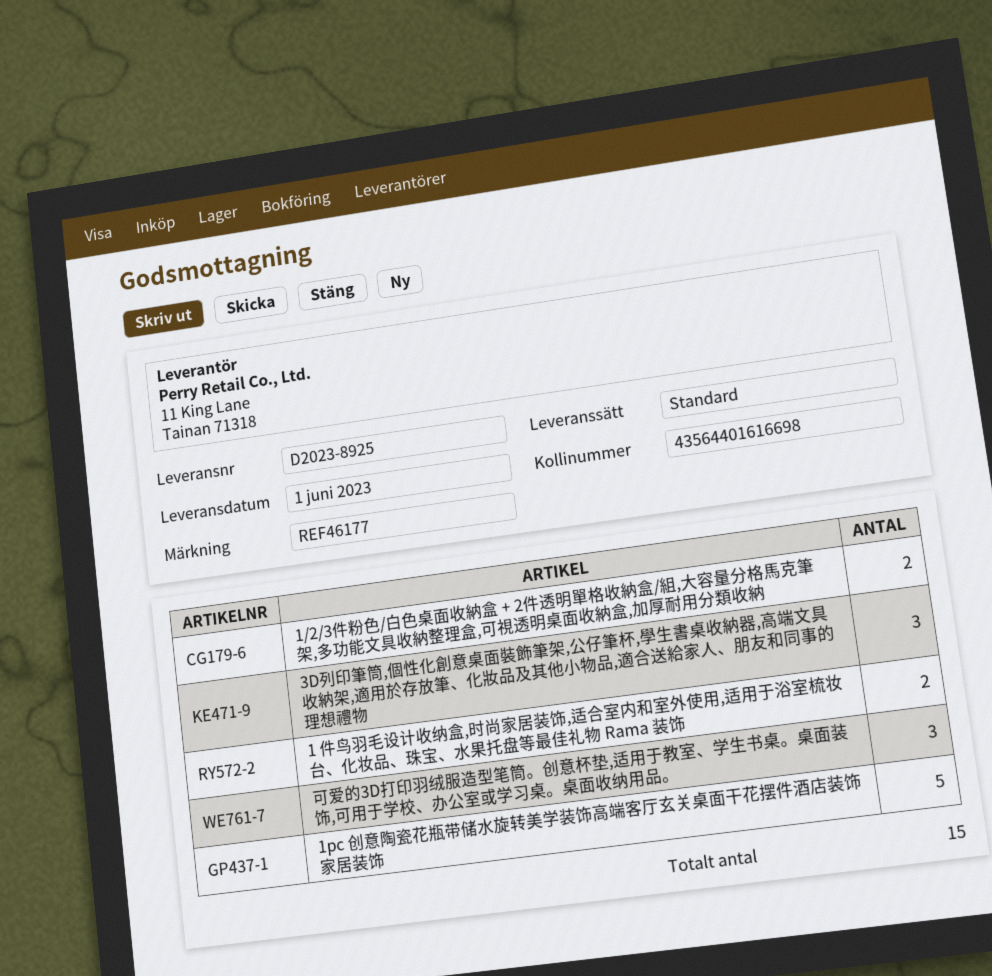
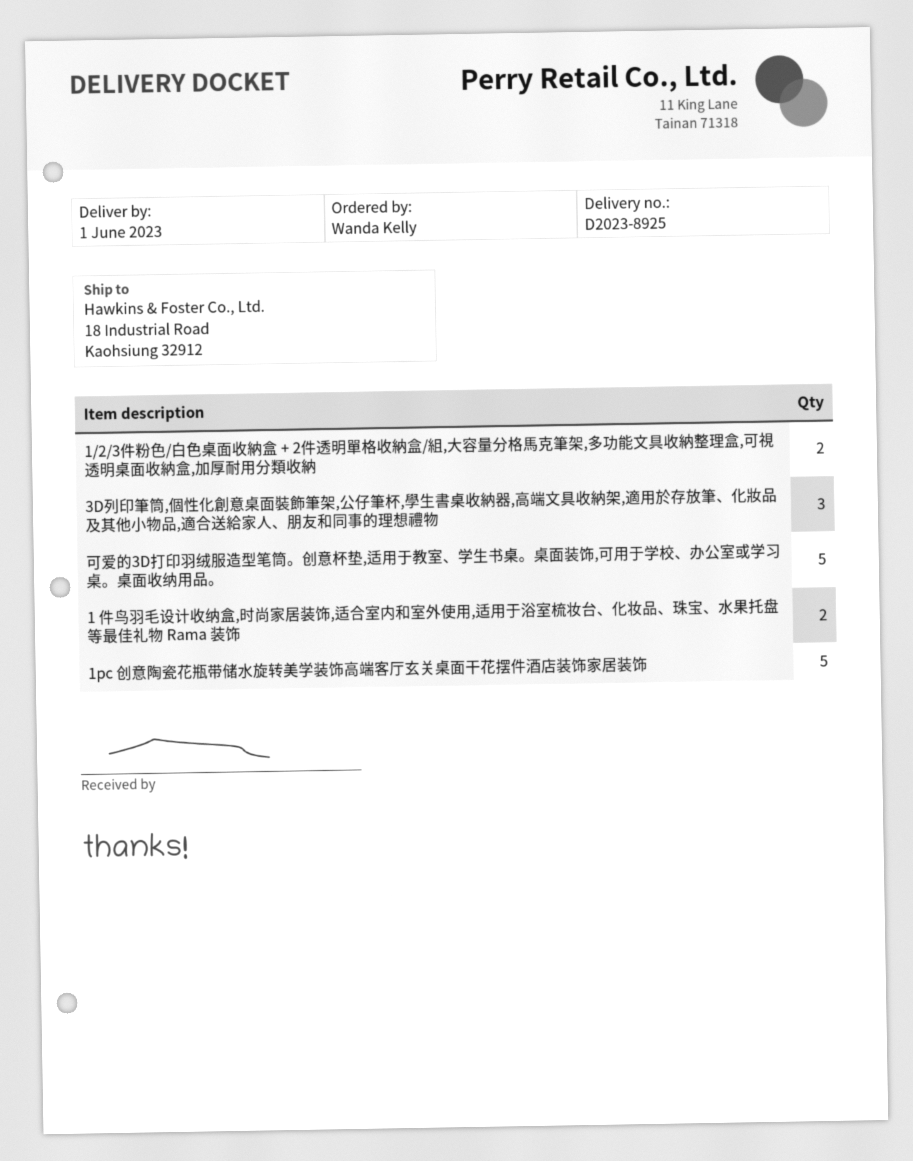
可爱的3D打印羽绒服造型笔筒。创意杯垫,适用于教室、学生书桌。桌面装饰,可用于学校、办公室或学习桌。桌面收纳用品。: 3 -> 5

